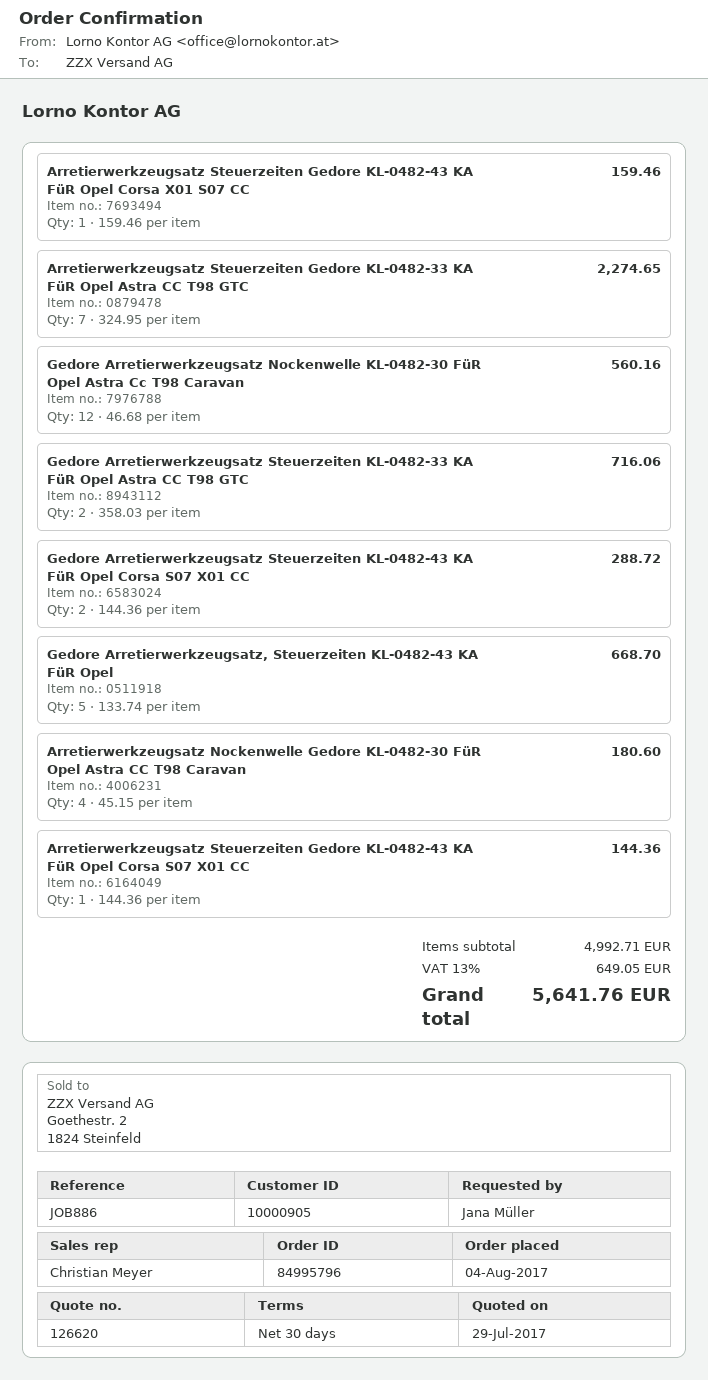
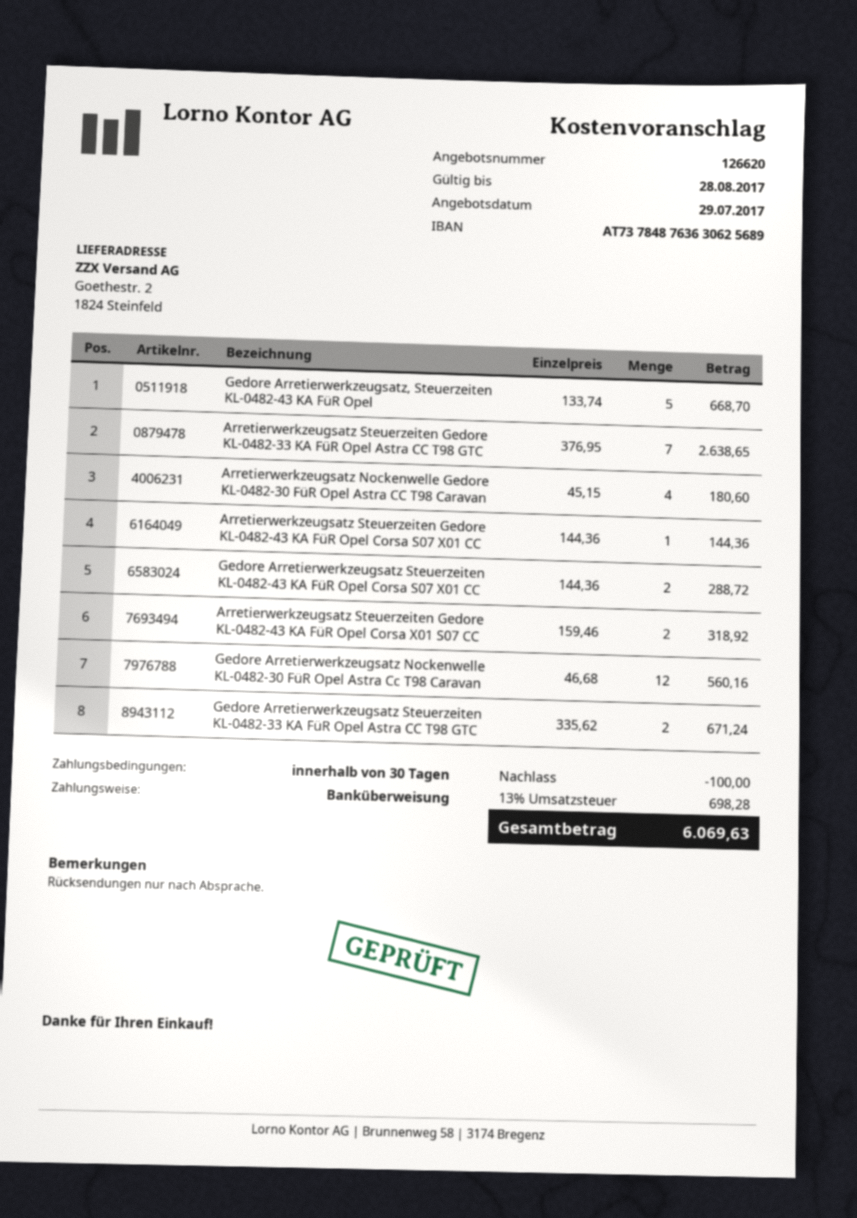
Arretierwerkzeugsatz Steuerzeiten Gedore KL-0482-43 KA FüR Opel Corsa X01 S07 CC: 1 x 159.46 = 159.46 -> 2 x 159.46 = 318.92
Arretierwerkzeugsatz Steuerzeiten Gedore KL-0482-33 KA FüR Opel Astra CC T98 GTC: 7 x 324.95 = 2274.65 -> 7 x 376.95 = 2638.65
Gedore Arretierwerkzeugsatz Steuerzeiten KL-0482-33 KA FüR Opel Astra CC T98 GTC: 2 x 358.03 = 716.06 -> 2 x 335.62 = 671.24
discount: none -> 100.00
tax: 13% = 649.05 -> 13% = 698.28
total: 5641.76 -> 6069.63

